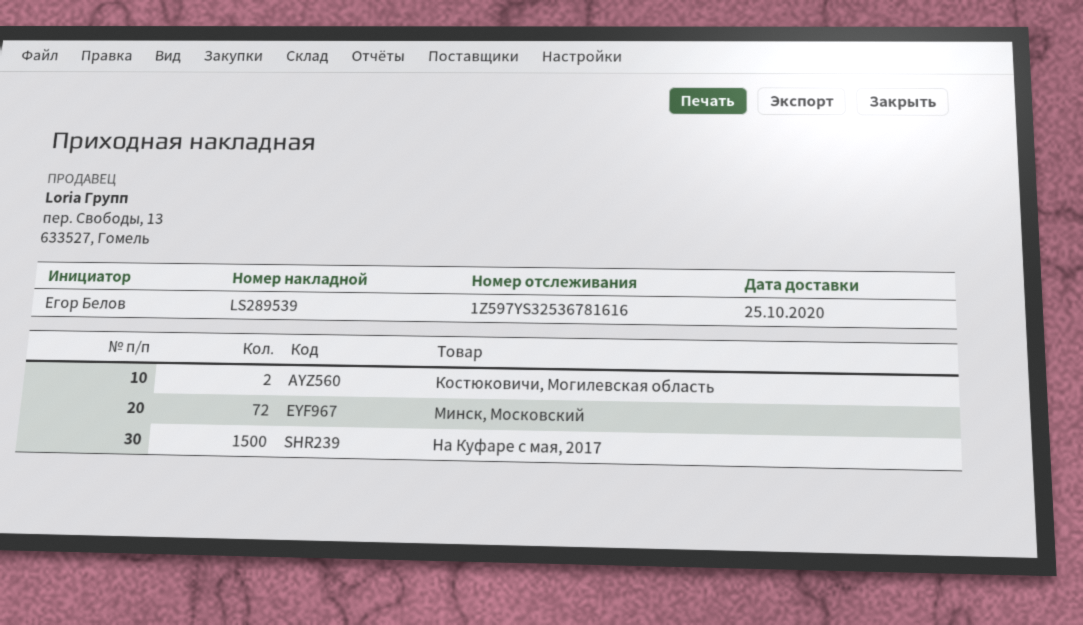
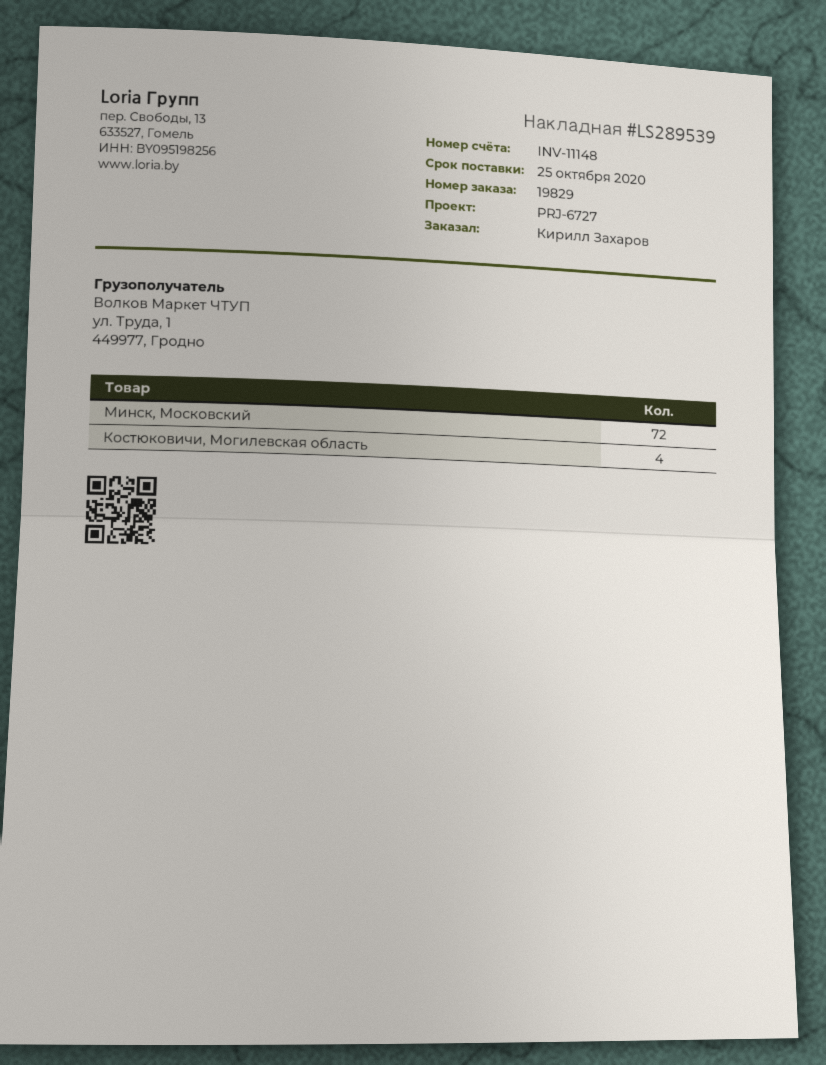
ordered by: Егор Белов -> Кирилл Захаров
Костюковичи, Могилевская область: 2 -> 4
На Куфаре с мая, 2017: 1500 -> none

